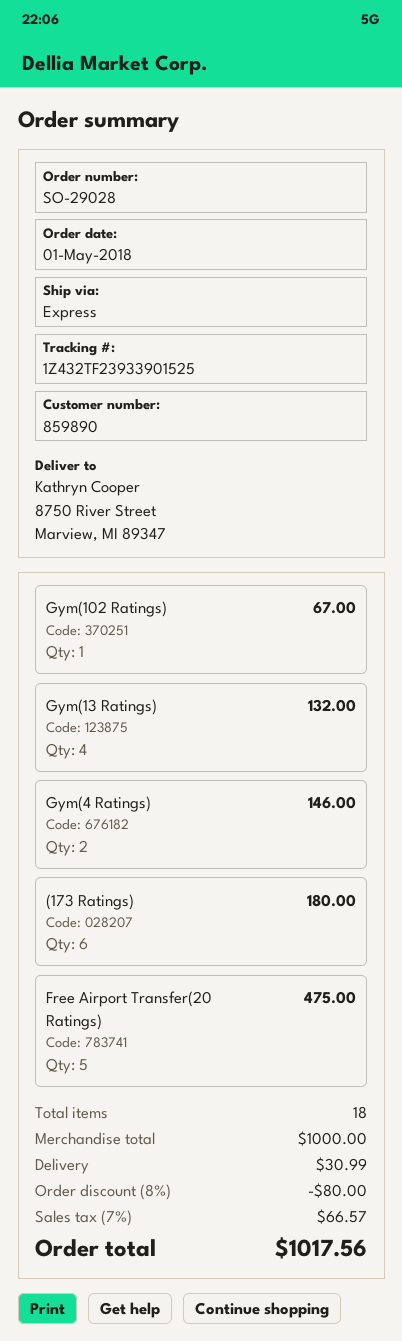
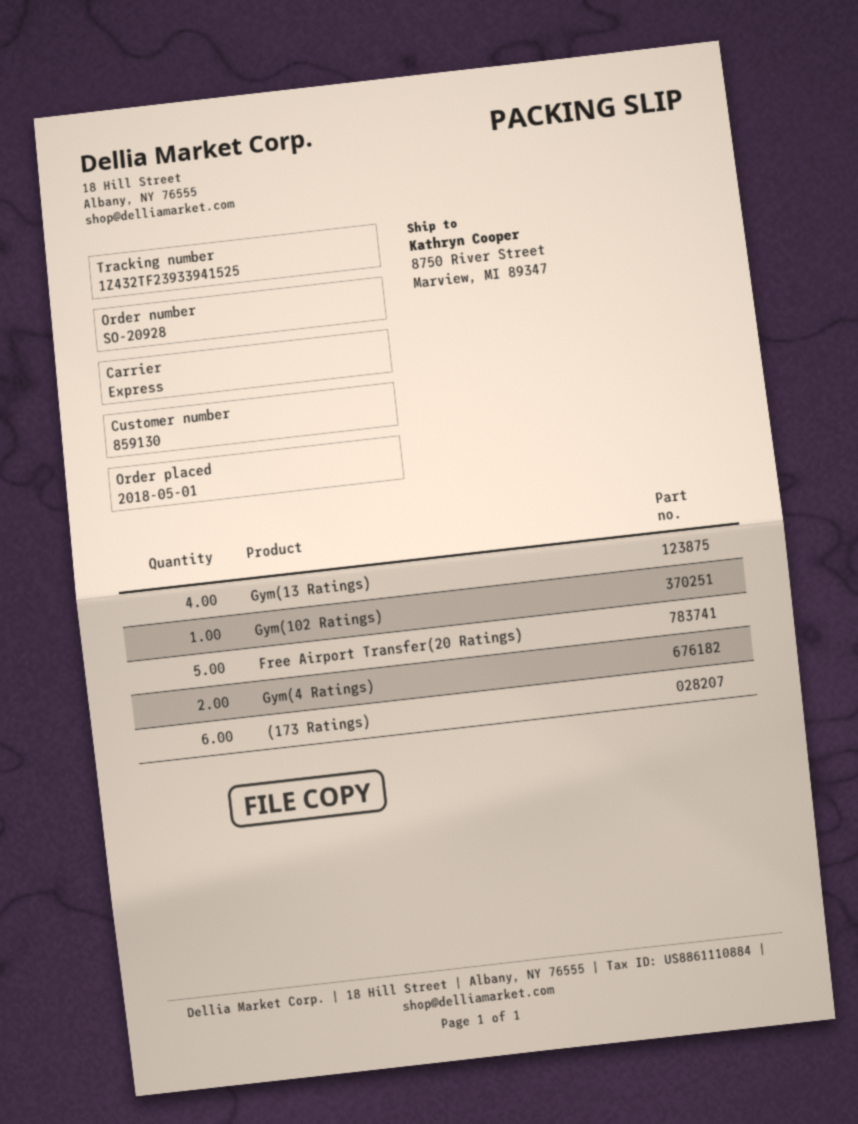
order number: SO-29028 -> SO-20928
customer number: 859890 -> 859130
tracking number: 1Z432TF23933901525 -> 1Z432TF23933941525

